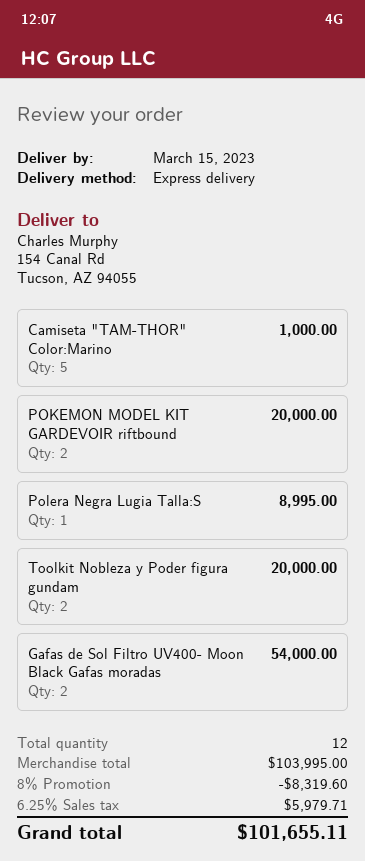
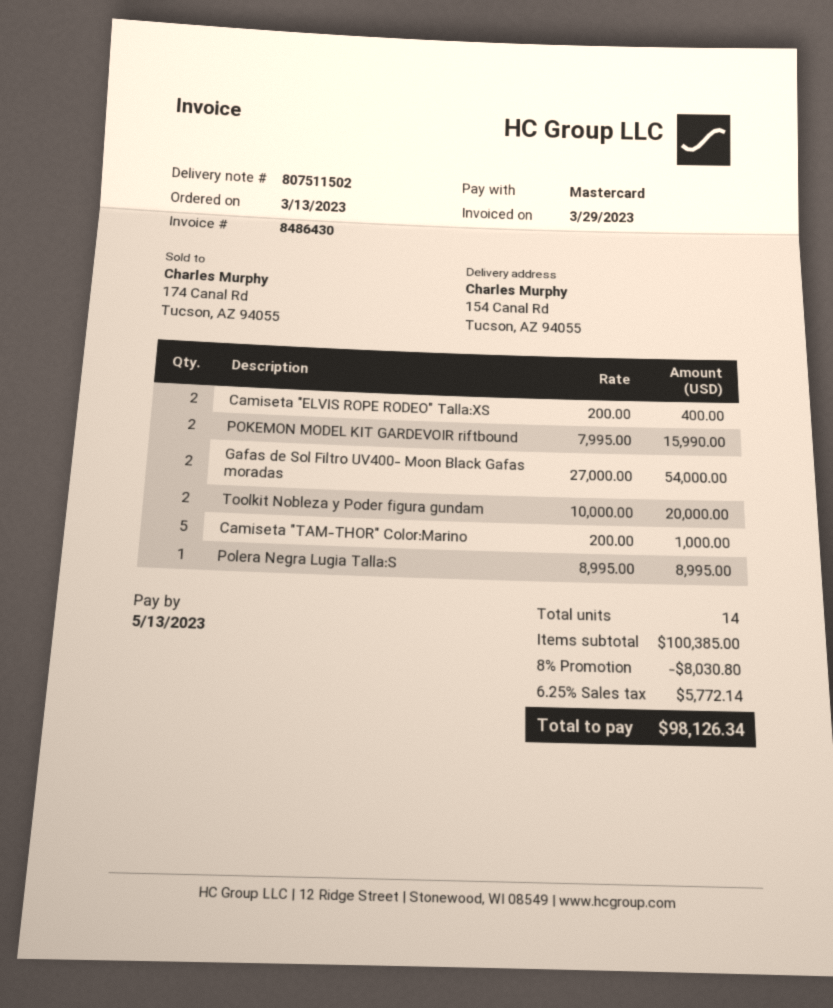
POKEMON MODEL KIT GARDEVOIR riftbound: 2 for 20000.00 -> 2 for 15990.00
Camiseta "ELVIS ROPE RODEO" Talla:XS: none -> 2 for 400.00
total quantity: 12 -> 14
subtotal: 103995.00 -> 100385.00
discount: 8% = 8319.60 -> 8% = 8030.80
tax: 6.25% = 5979.71 -> 6.25% = 5772.14
total: 101655.11 -> 98126.34

